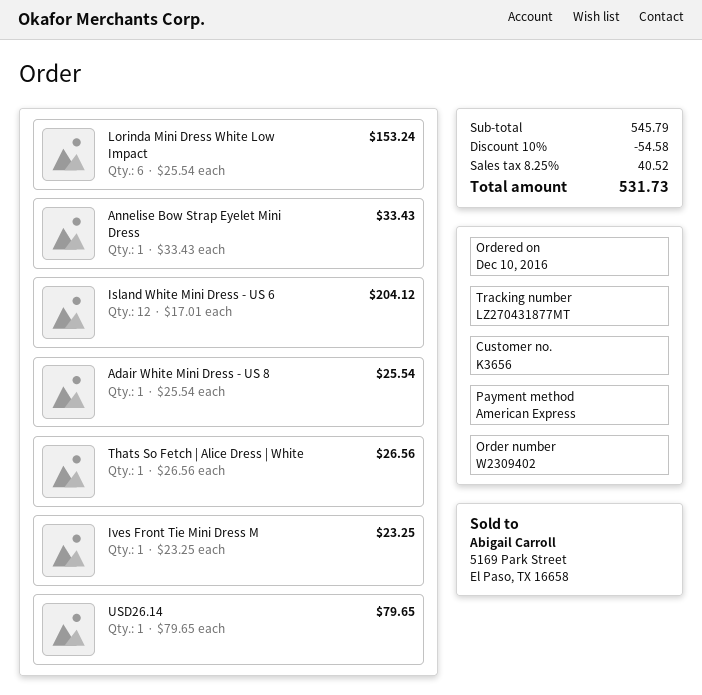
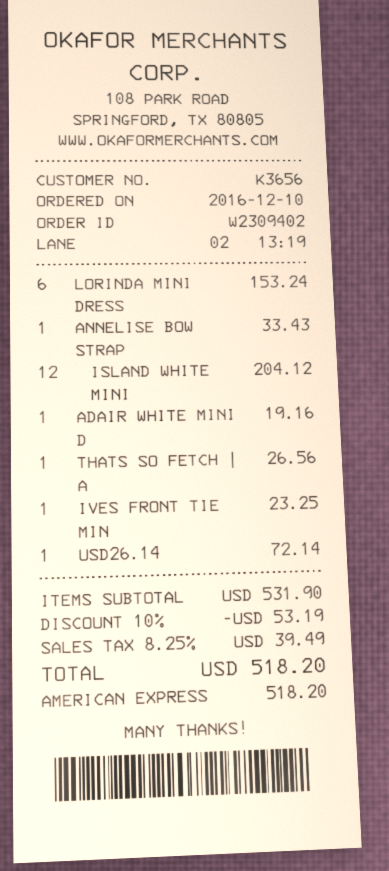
Adair White Mini Dress - US 8: 1 for 25.54 -> 1 for 19.16
USD26.14: 1 for 79.65 -> 1 for 72.14
subtotal: 545.79 -> 531.90
discount: 10% = 54.58 -> 10% = 53.19
tax: 8.25% = 40.52 -> 8.25% = 39.49
total: 531.73 -> 518.20

